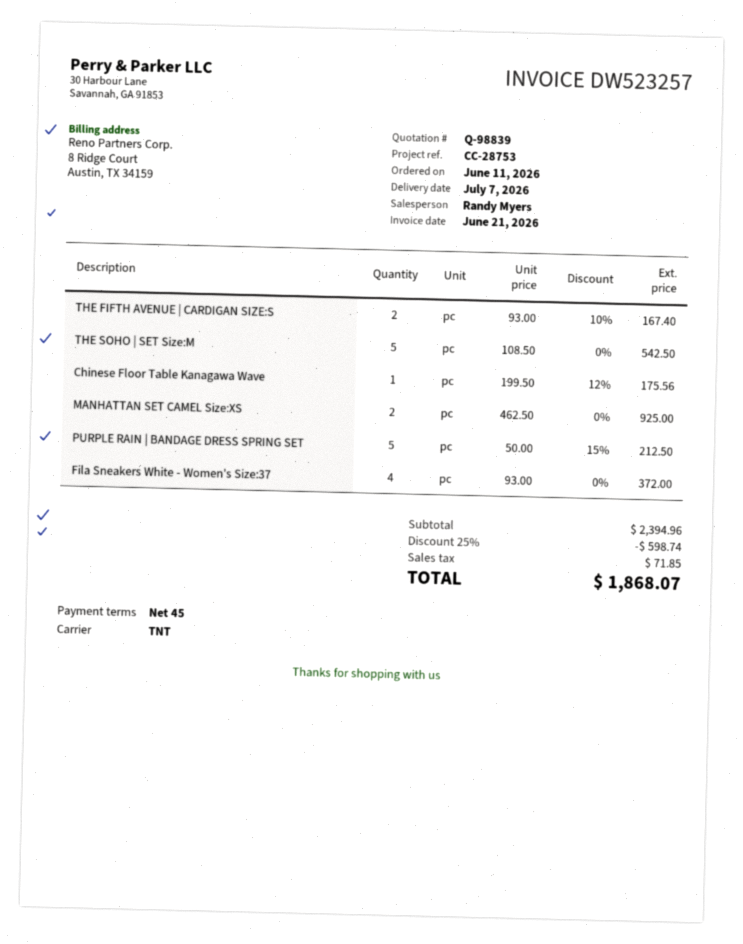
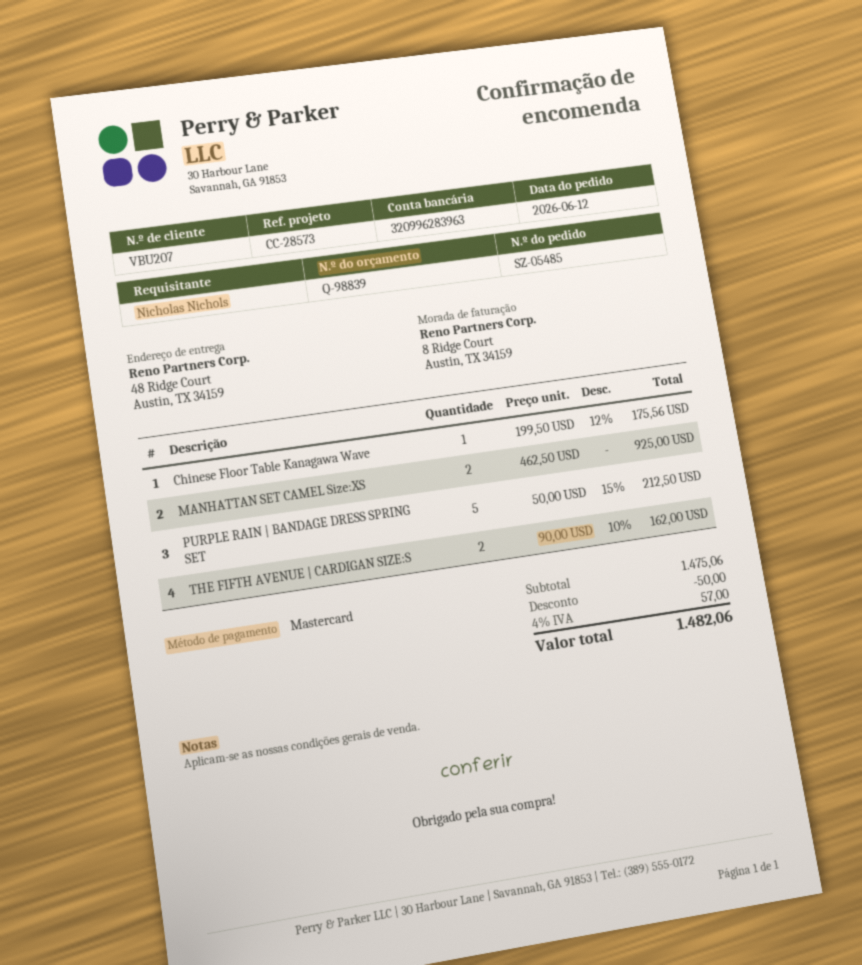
order date: 2026-06-11 -> 2026-06-12
reference: CC-28753 -> CC-28573
THE FIFTH AVENUE | CARDIGAN SIZE:S: 2 x 93.00 - 10% = 167.40 -> 2 x 90.00 - 10% = 162.00
THE SOHO | SET Size:M: 5 x 108.50 = 542.50 -> none
Fila Sneakers White - Women's Size:37: 4 x 93.00 = 372.00 -> none
subtotal: 2394.96 -> 1475.06
discount: 598.74 -> 50.00
tax: 71.85 -> 57.00
total: 1868.07 -> 1482.06

